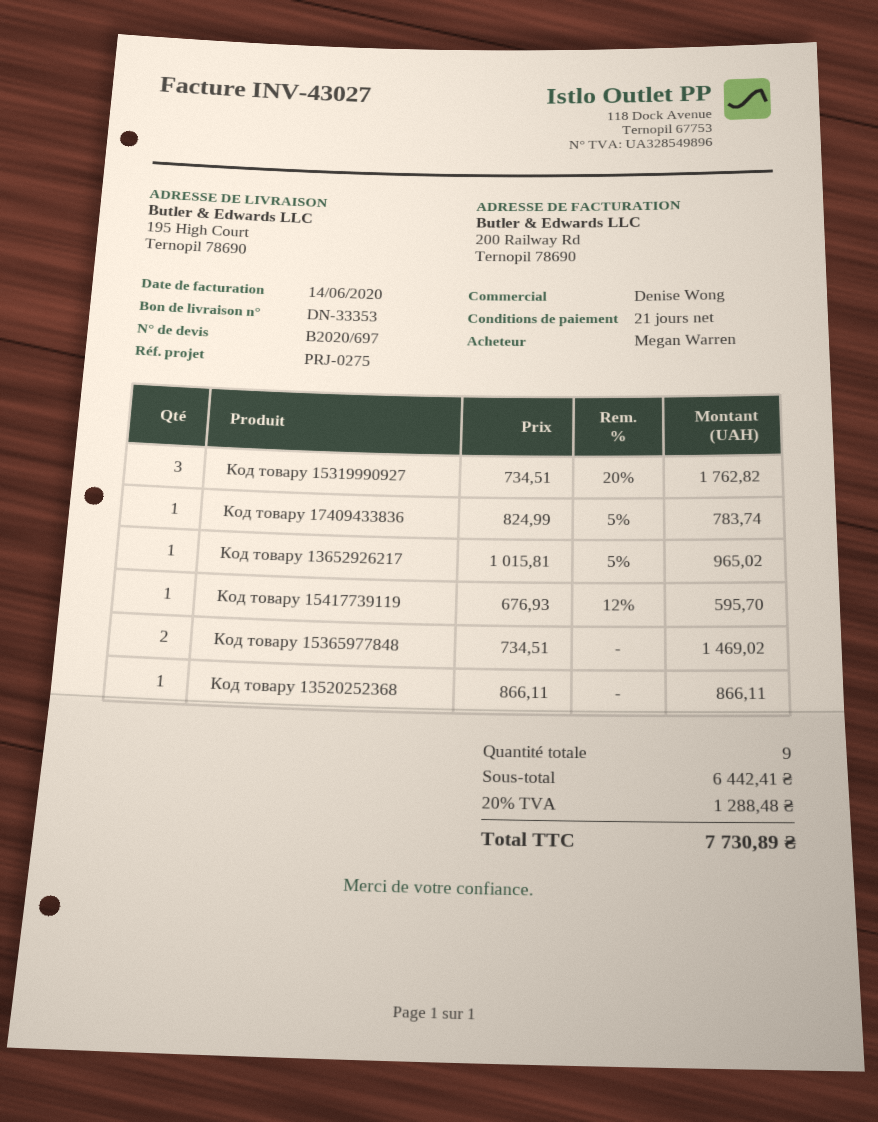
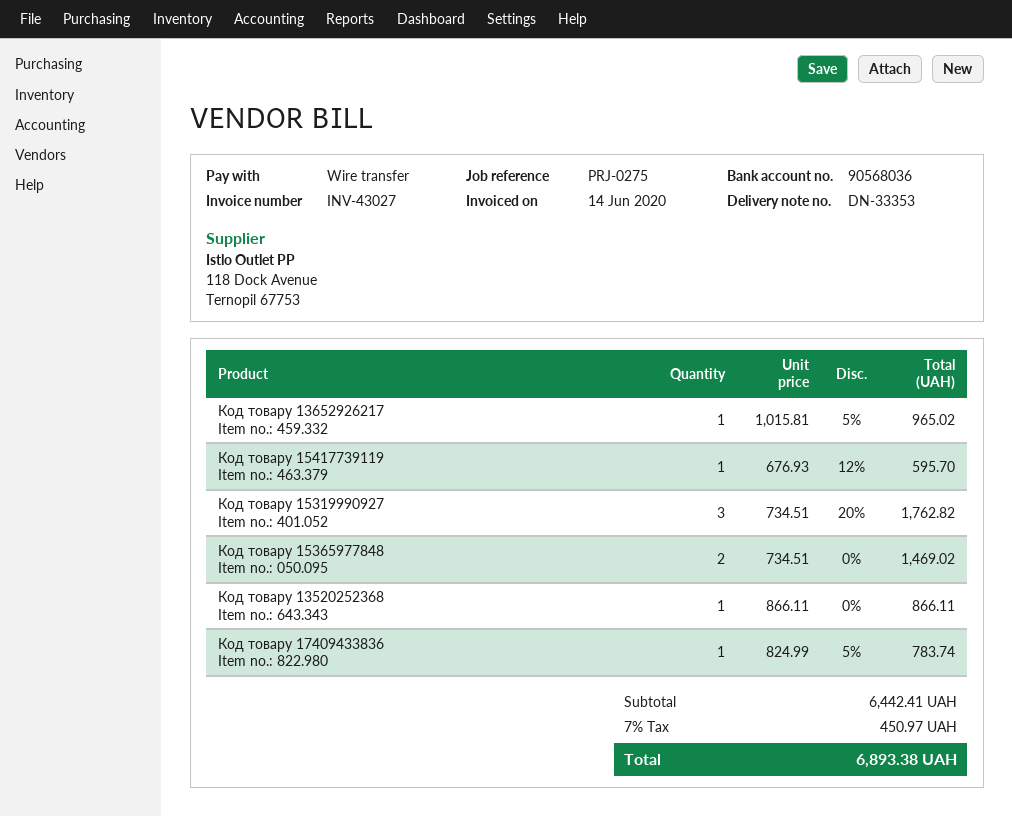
tax: 20% = 1288.48 -> 7% = 450.97
total: 7730.89 -> 6893.38

